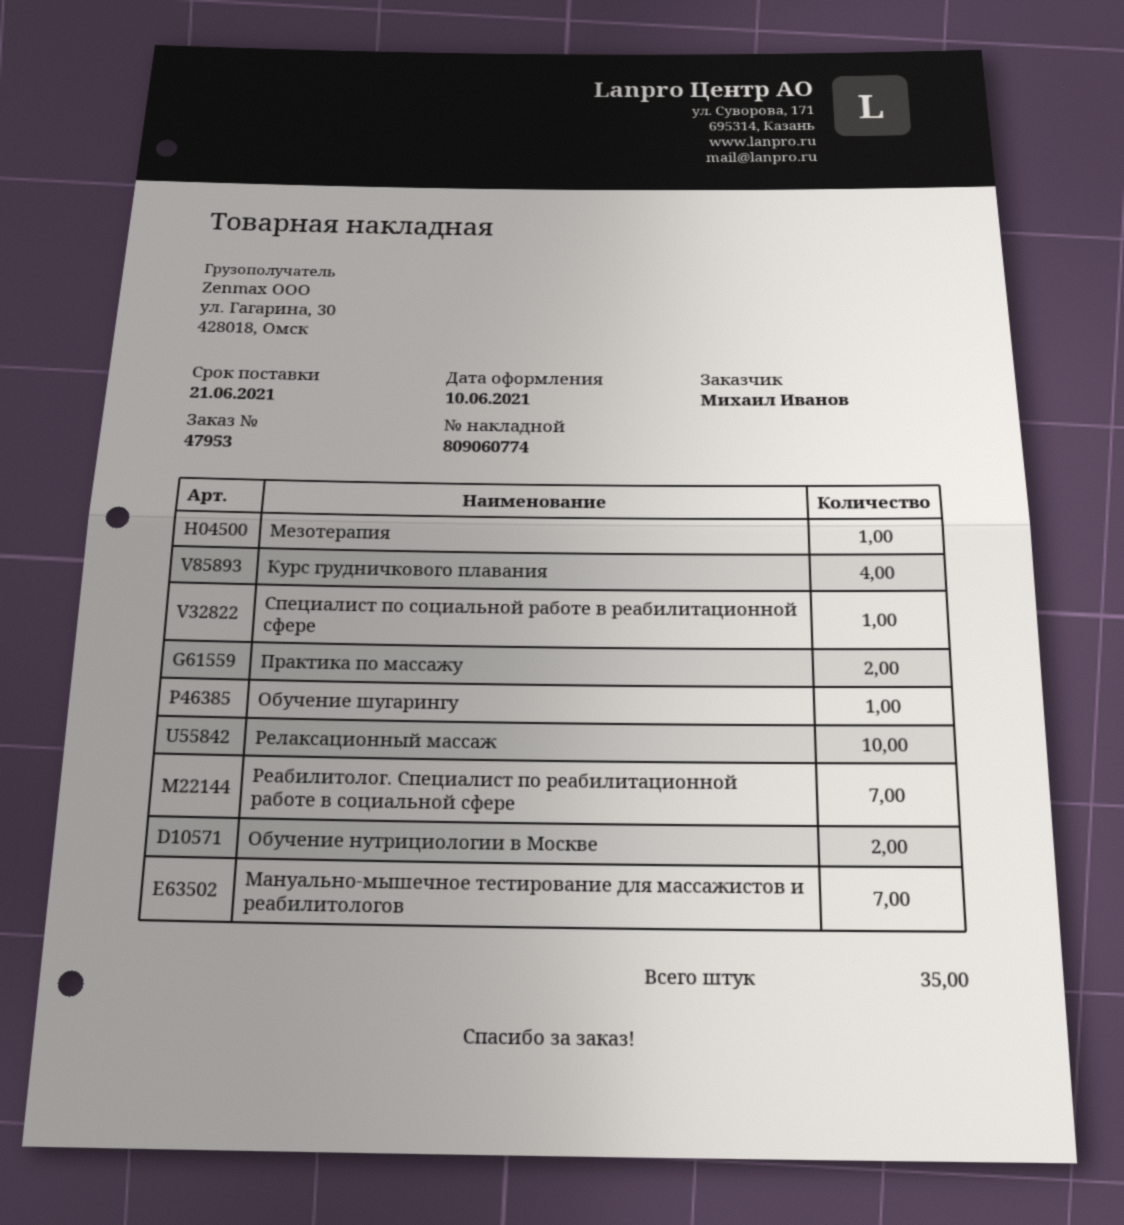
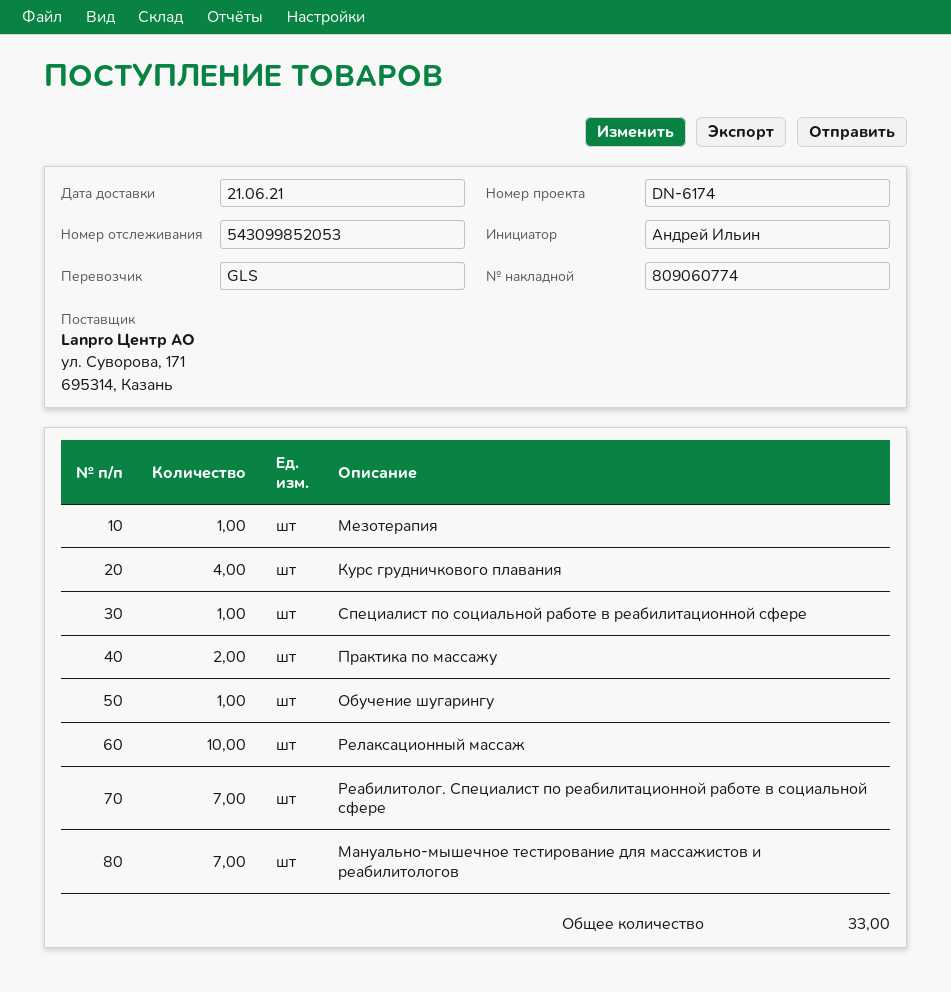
ordered by: Михаил Иванов -> Андрей Ильин
Обучение нутрициологии в Москве: 2 -> none
total quantity: 35 -> 33

